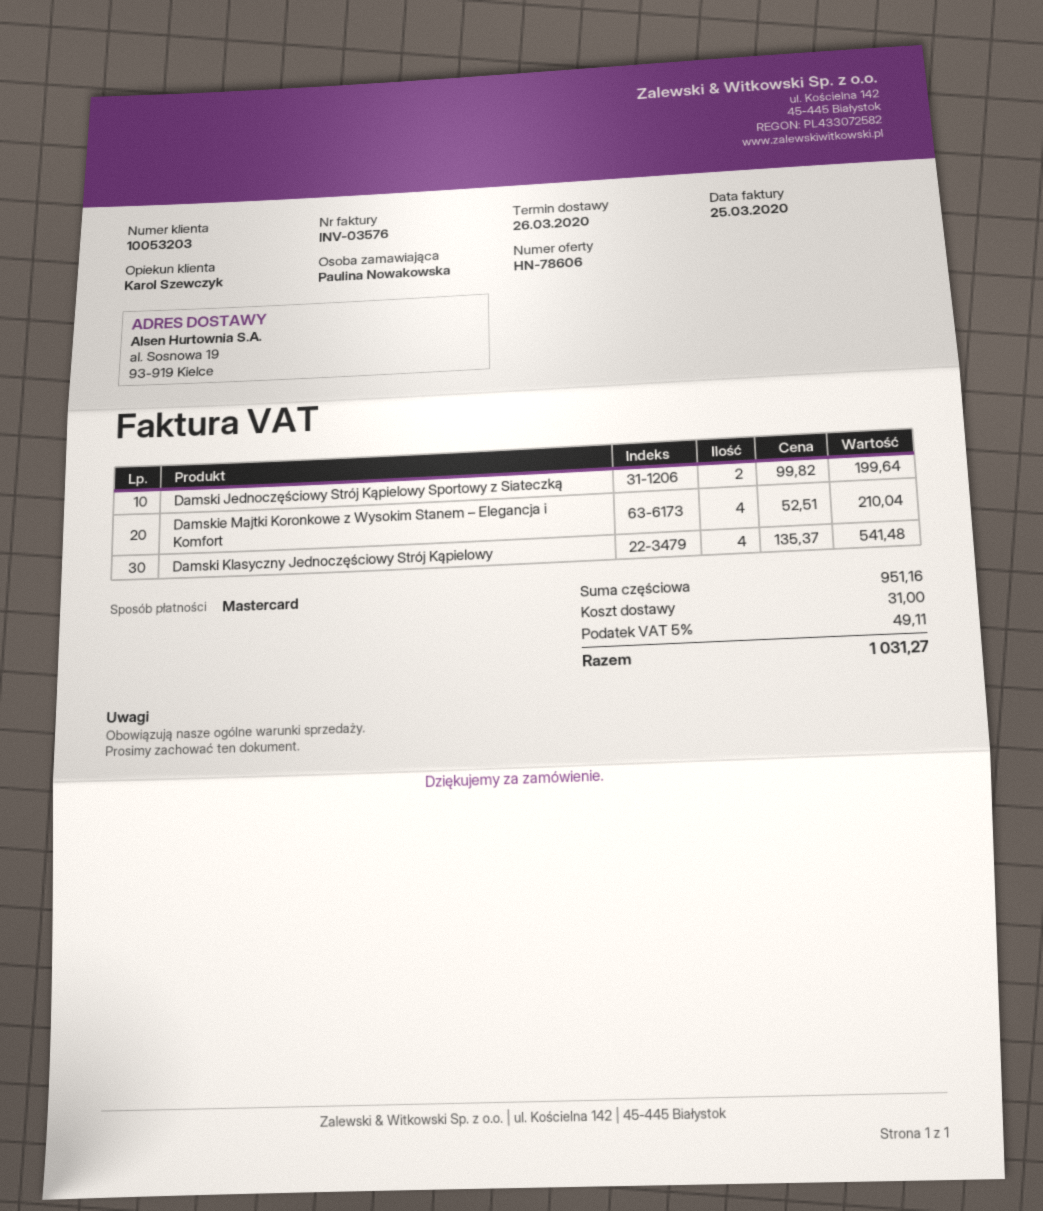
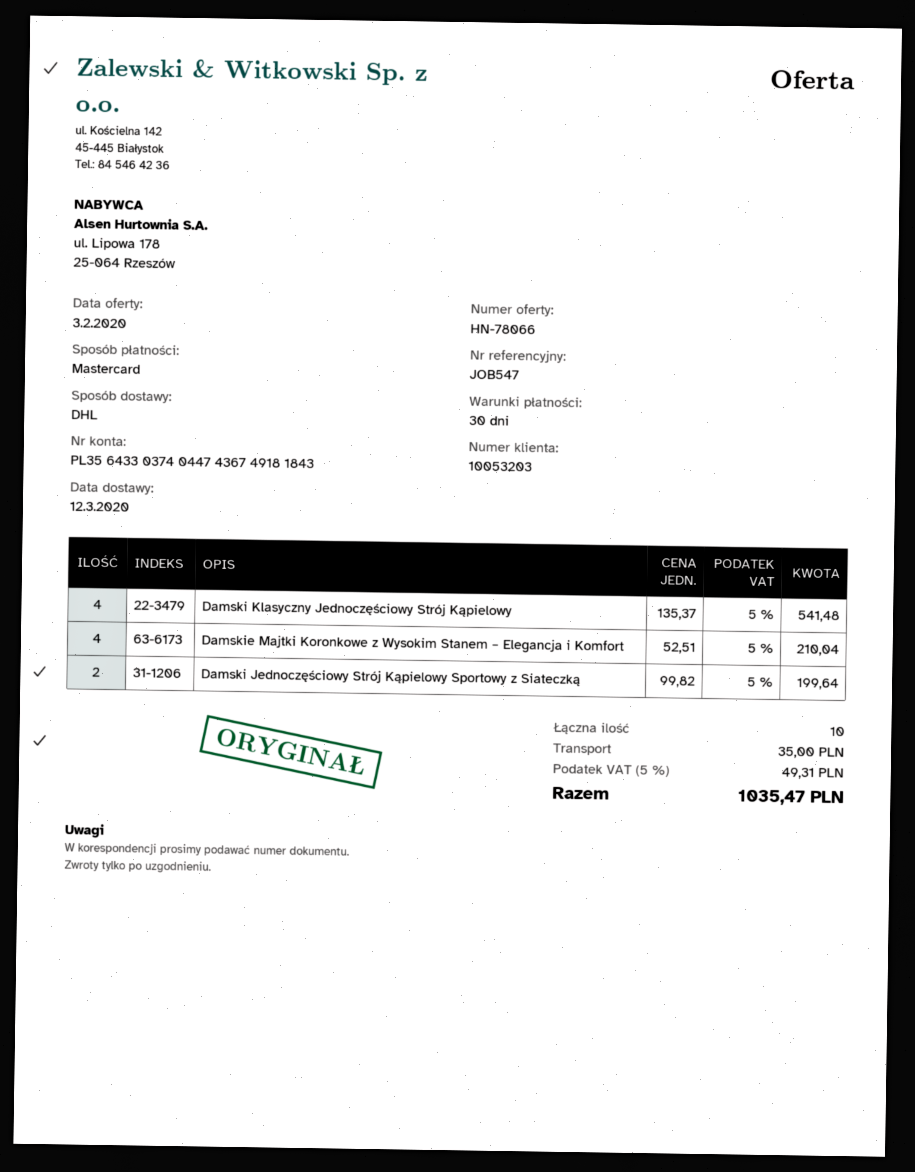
quote number: HN-78606 -> HN-78066
delivery date: 2020-03-26 -> 2020-03-12
shipping: 31.00 -> 35.00
tax: 5% = 49.11 -> 5% = 49.31
total: 1031.27 -> 1035.47

